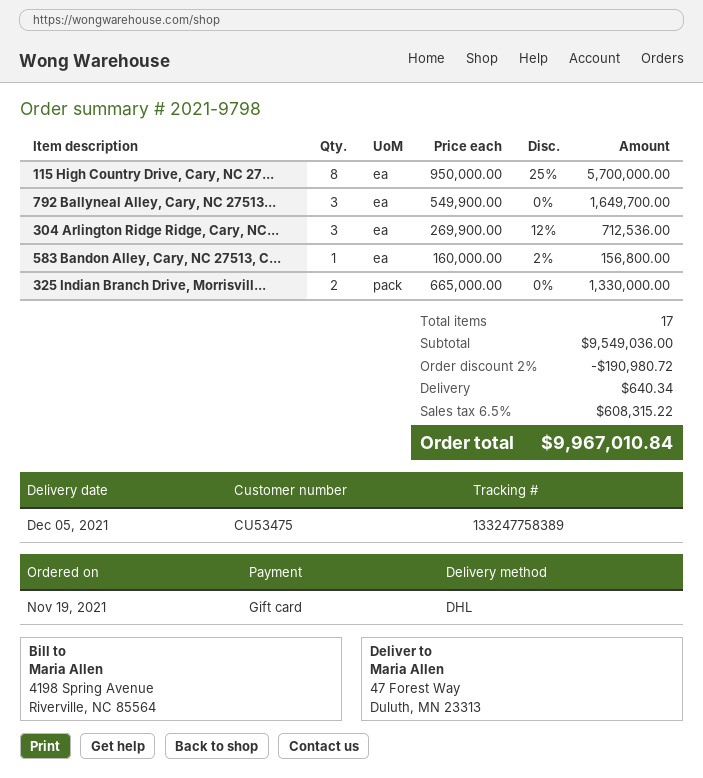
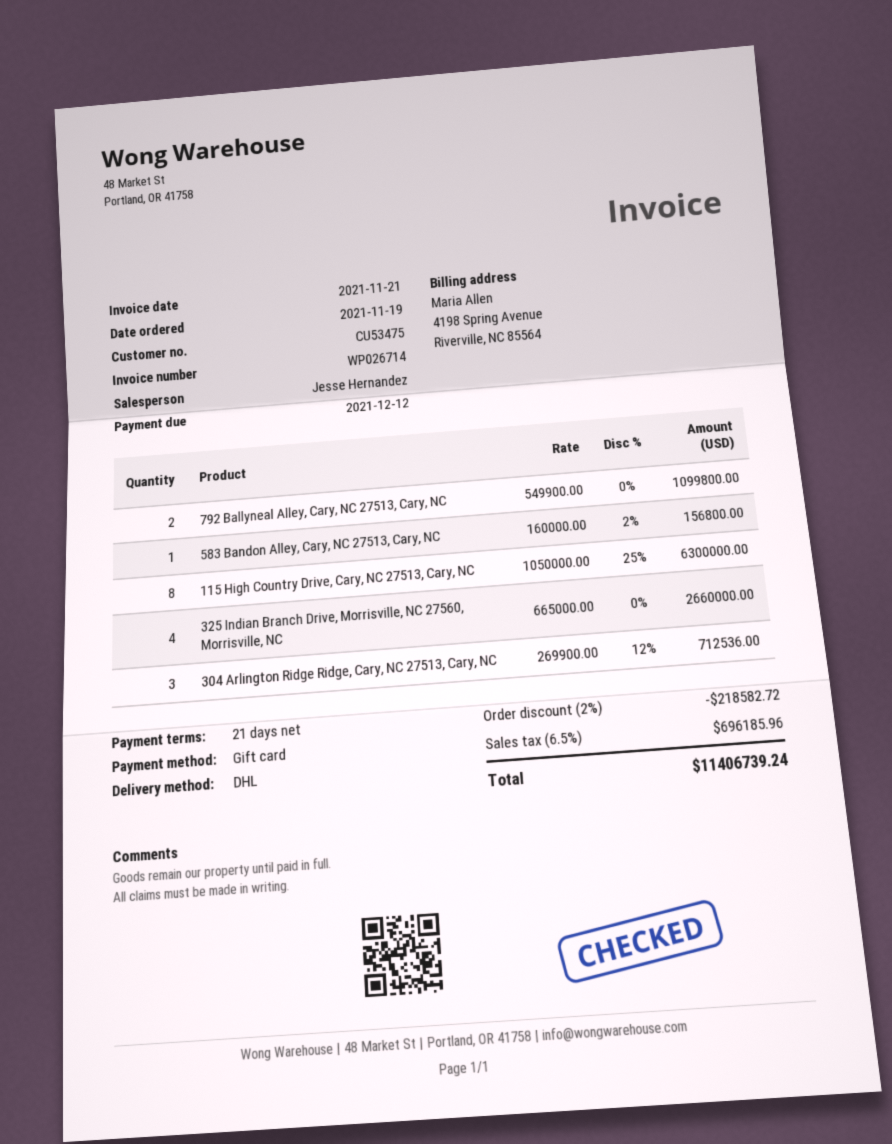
115 High Country Drive, Cary, NC 27...: 8 x 950000.00 - 25% = 5700000.00 -> 8 x 1050000.00 - 25% = 6300000.00
792 Ballyneal Alley, Cary, NC 27513...: 3 x 549900.00 = 1649700.00 -> 2 x 549900.00 = 1099800.00
325 Indian Branch Drive, Morrisvill...: 2 x 665000.00 = 1330000.00 -> 4 x 665000.00 = 2660000.00
discount: 2% = 190980.72 -> 2% = 218582.72
shipping: 640.34 -> none
tax: 6.5% = 608315.22 -> 6.5% = 696185.96
total: 9967010.84 -> 11406739.24

